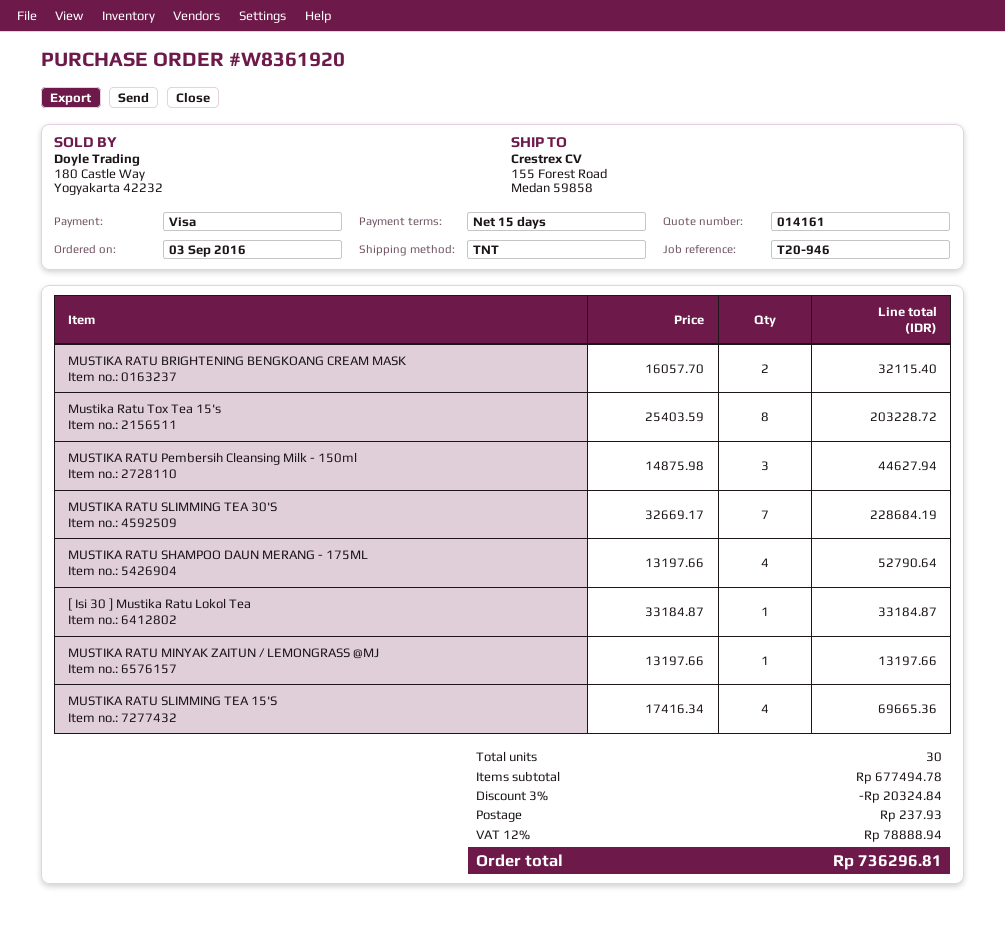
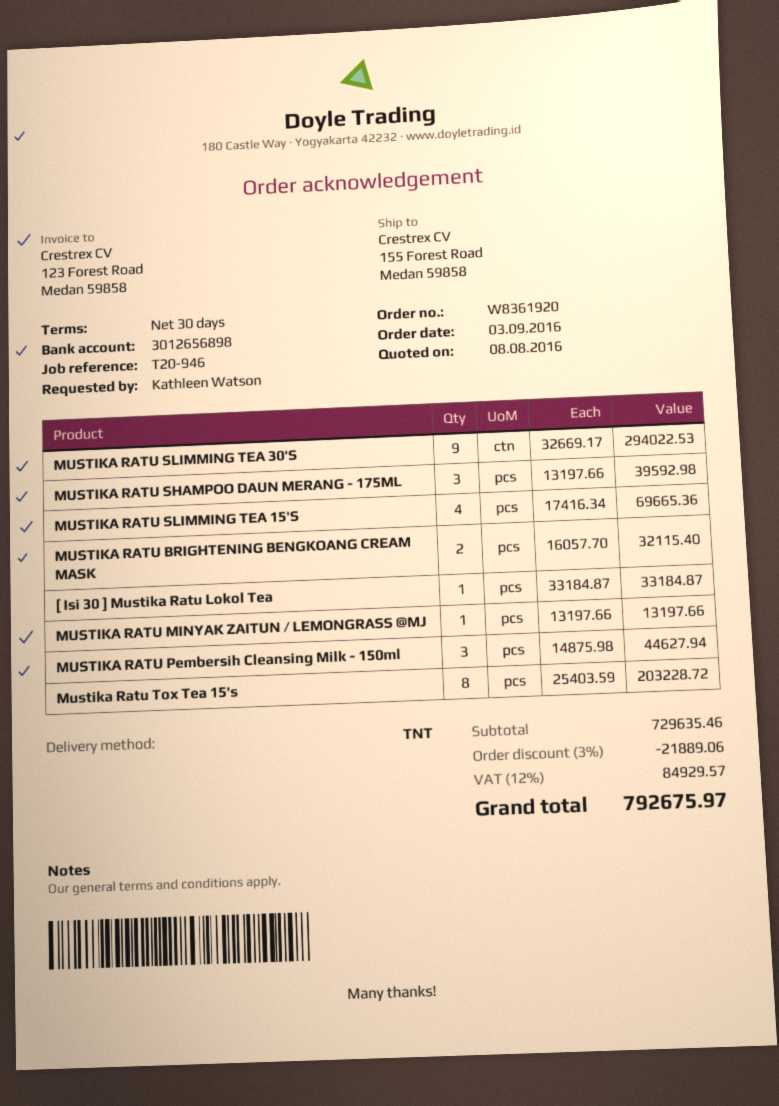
payment terms: 15 days -> 30 days
MUSTIKA RATU SLIMMING TEA 30'S: 7 x 32669.17 = 228684.19 -> 9 x 32669.17 = 294022.53
MUSTIKA RATU SHAMPOO DAUN MERANG - 175ML: 4 x 13197.66 = 52790.64 -> 3 x 13197.66 = 39592.98
subtotal: 677494.78 -> 729635.46
discount: 3% = 20324.84 -> 3% = 21889.06
shipping: 237.93 -> none
tax: 12% = 78888.94 -> 12% = 84929.57
total: 736296.81 -> 792675.97

